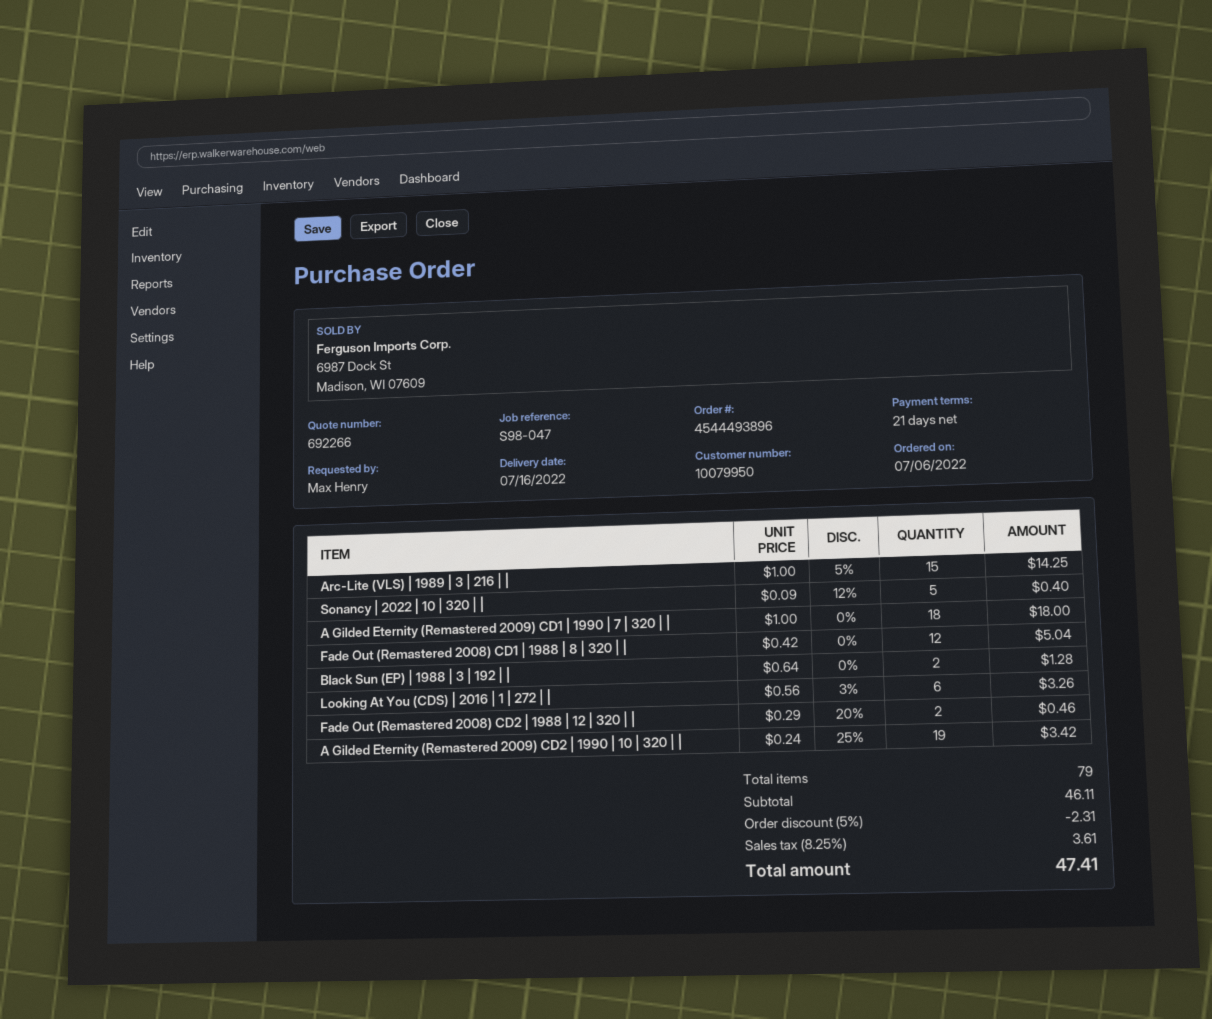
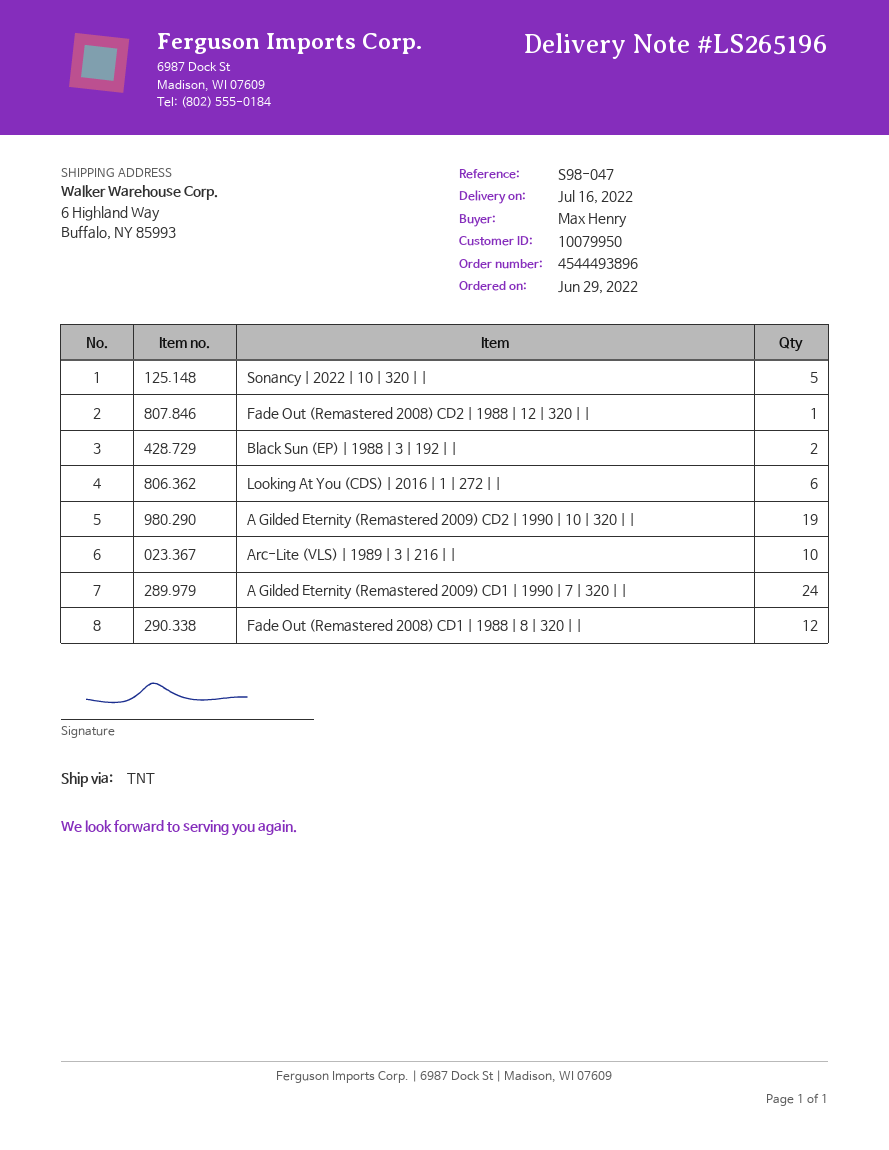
order date: 2022-07-06 -> 2022-06-29
Arc-Lite (VLS) | 1989 | 3 | 216 | |: 15 -> 10
A Gilded Eternity (Remastered 2009) CD1 | 1990 | 7 | 320 | |: 18 -> 24
Fade Out (Remastered 2008) CD2 | 1988 | 12 | 320 | |: 2 -> 1

